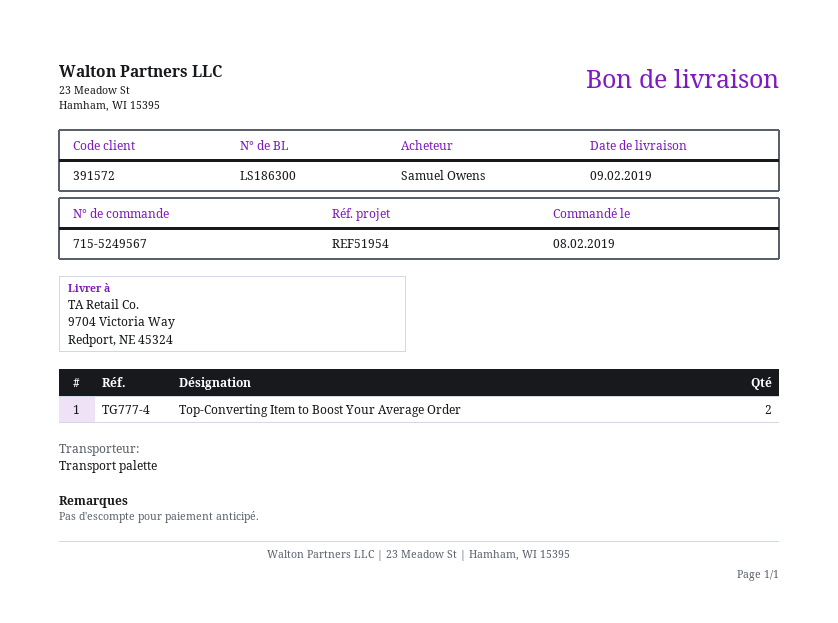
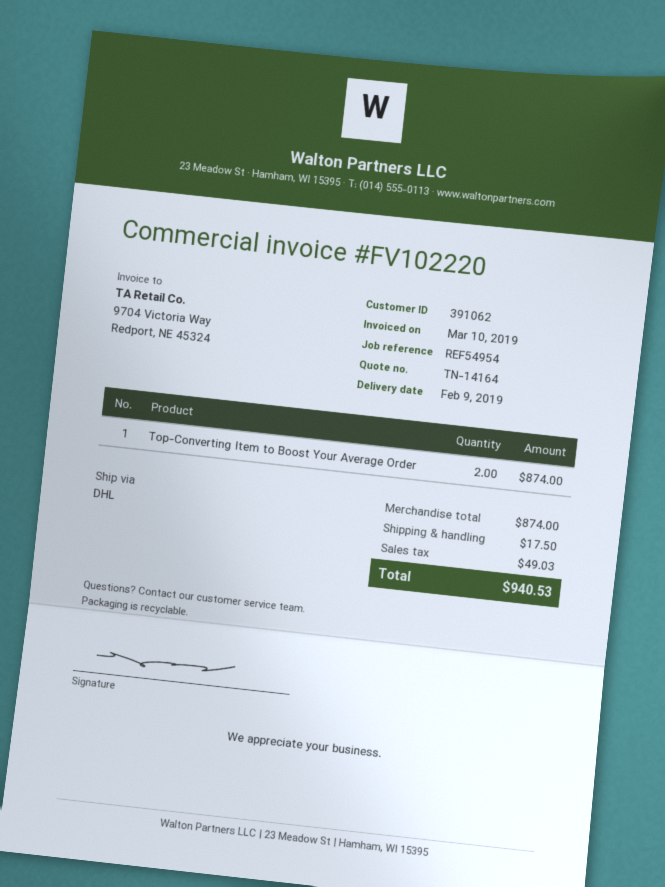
customer number: 391572 -> 391062
reference: REF51954 -> REF54954
shipping method: pallet freight -> DHL

